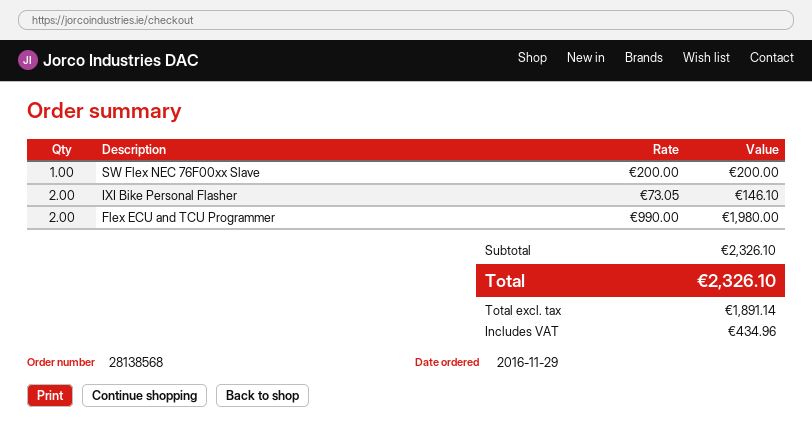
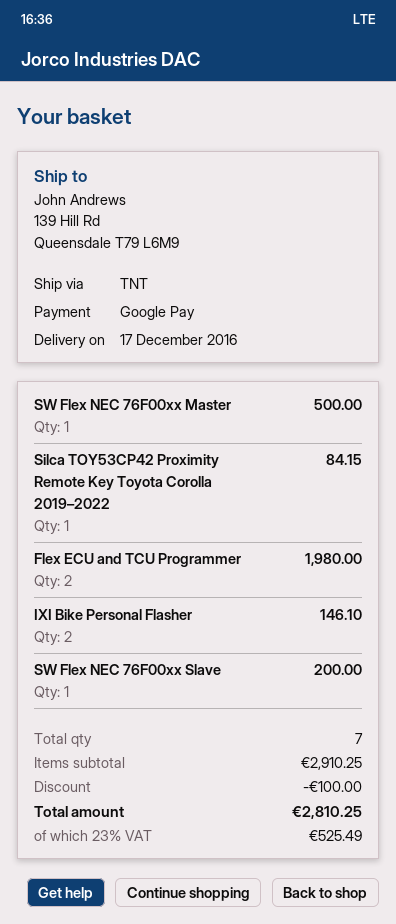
SW Flex NEC 76F00xx Master: none -> 1 for 500.00
Silca TOY53CP42 Proximity Remote Key Toyota Corolla 2019–2022: none -> 1 for 84.15
subtotal: 2326.10 -> 2910.25
discount: none -> 100.00
tax: 434.96 -> 525.49
total: 2326.10 -> 2810.25

